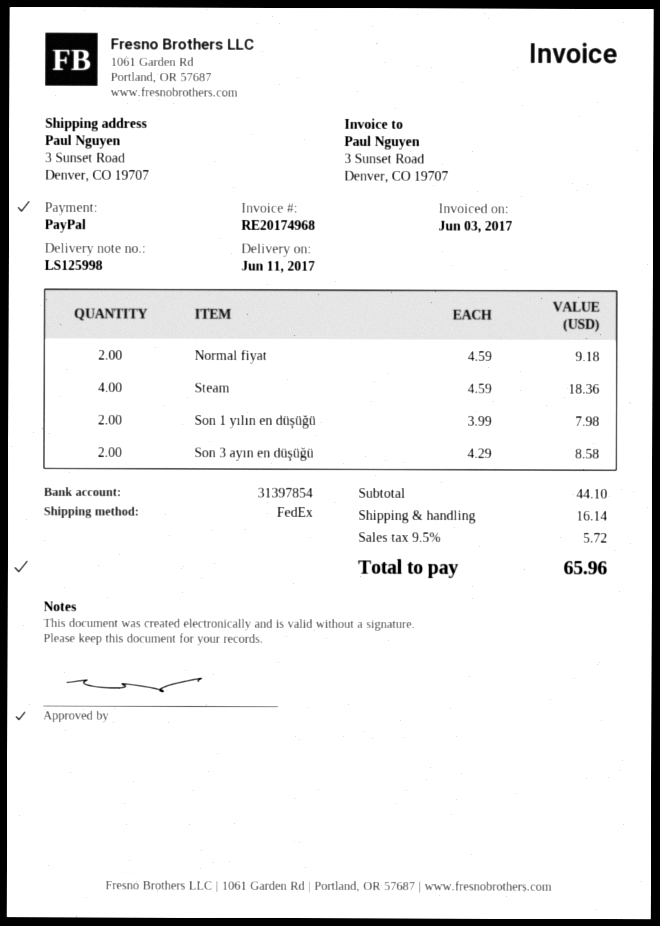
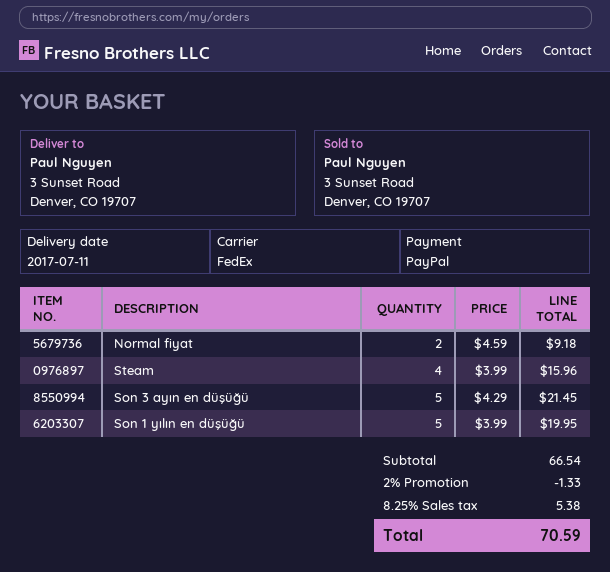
delivery date: 2017-06-11 -> 2017-07-11
Steam: 4 x 4.59 = 18.36 -> 4 x 3.99 = 15.96
Son 1 yılın en düşüğü: 2 x 3.99 = 7.98 -> 5 x 3.99 = 19.95
Son 3 ayın en düşüğü: 2 x 4.29 = 8.58 -> 5 x 4.29 = 21.45
subtotal: 44.10 -> 66.54
discount: none -> 2% = 1.33
shipping: 16.14 -> none
tax: 9.5% = 5.72 -> 8.25% = 5.38
total: 65.96 -> 70.59

